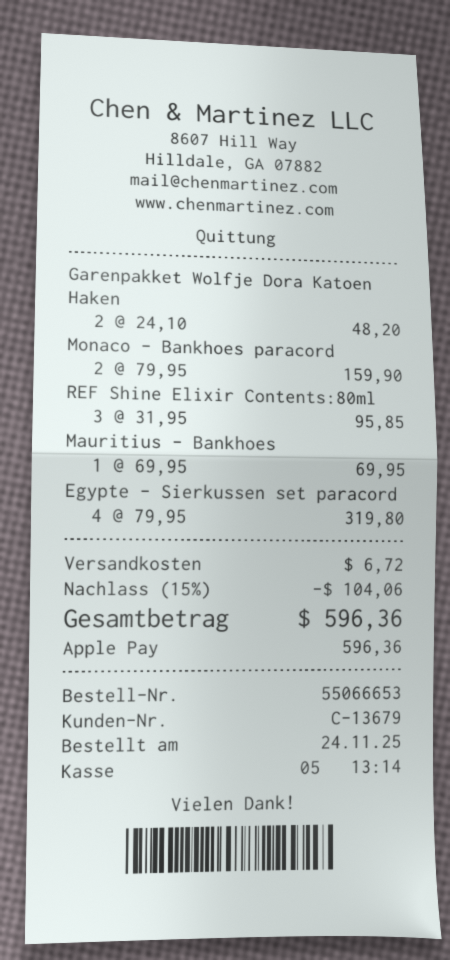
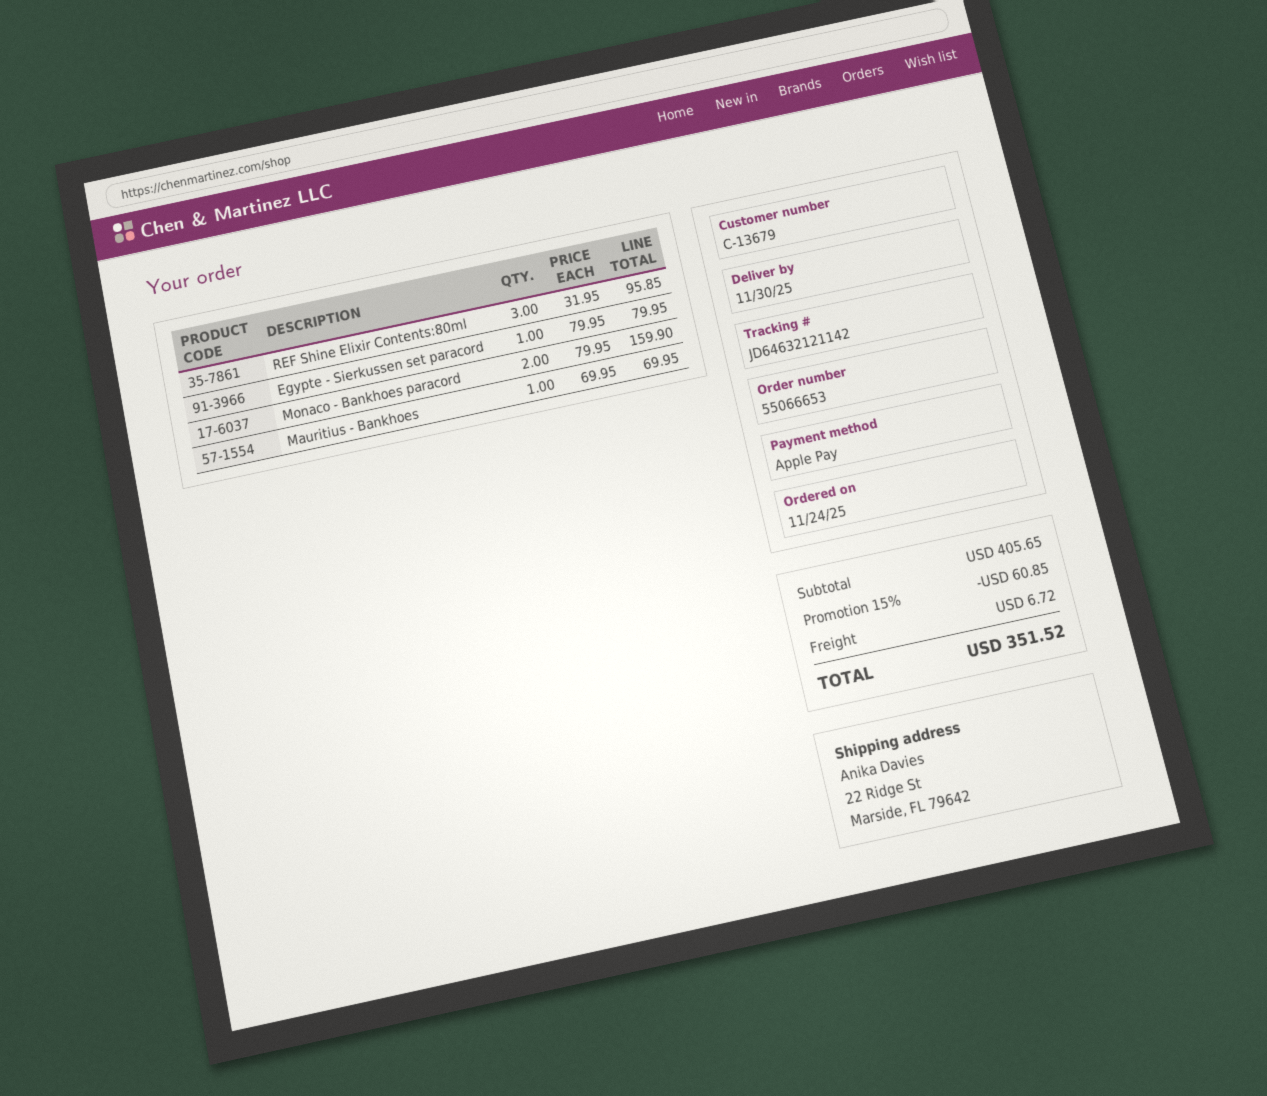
Garenpakket Wolfje Dora Katoen Haken: 2 x 24.10 = 48.20 -> none
Egypte - Sierkussen set paracord: 4 x 79.95 = 319.80 -> 1 x 79.95 = 79.95
discount: 15% = 104.06 -> 15% = 60.85
total: 596.36 -> 351.52

